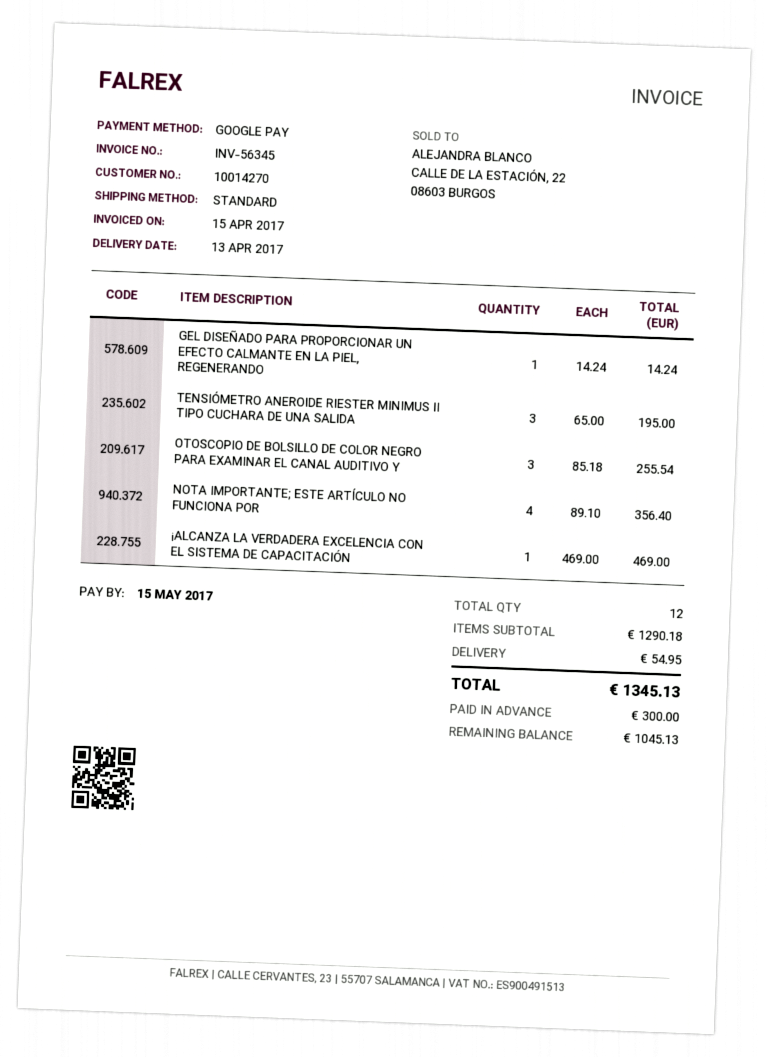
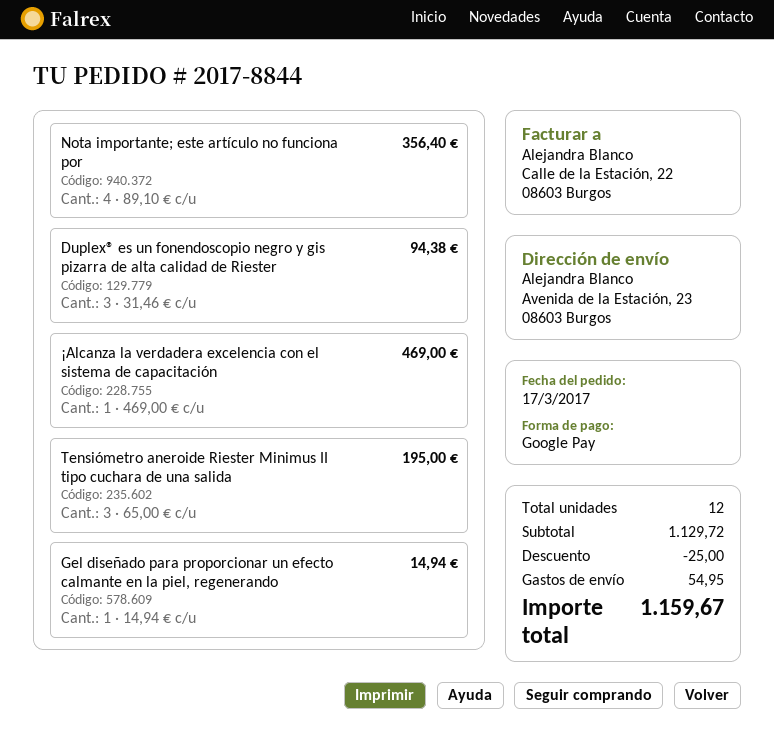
GEL DISEÑADO PARA PROPORCIONAR UN EFECTO CALMANTE EN LA PIEL, REGENERANDO: 1 x 14.24 = 14.24 -> 1 x 14.94 = 14.94
OTOSCOPIO DE BOLSILLO DE COLOR NEGRO PARA EXAMINAR EL CANAL AUDITIVO Y: 3 x 85.18 = 255.54 -> none
Duplex® es un fonendoscopio negro y gis pizarra de alta calidad de Riester: none -> 3 x 31.46 = 94.38
subtotal: 1290.18 -> 1129.72
discount: none -> 25.00
total: 1345.13 -> 1159.67

